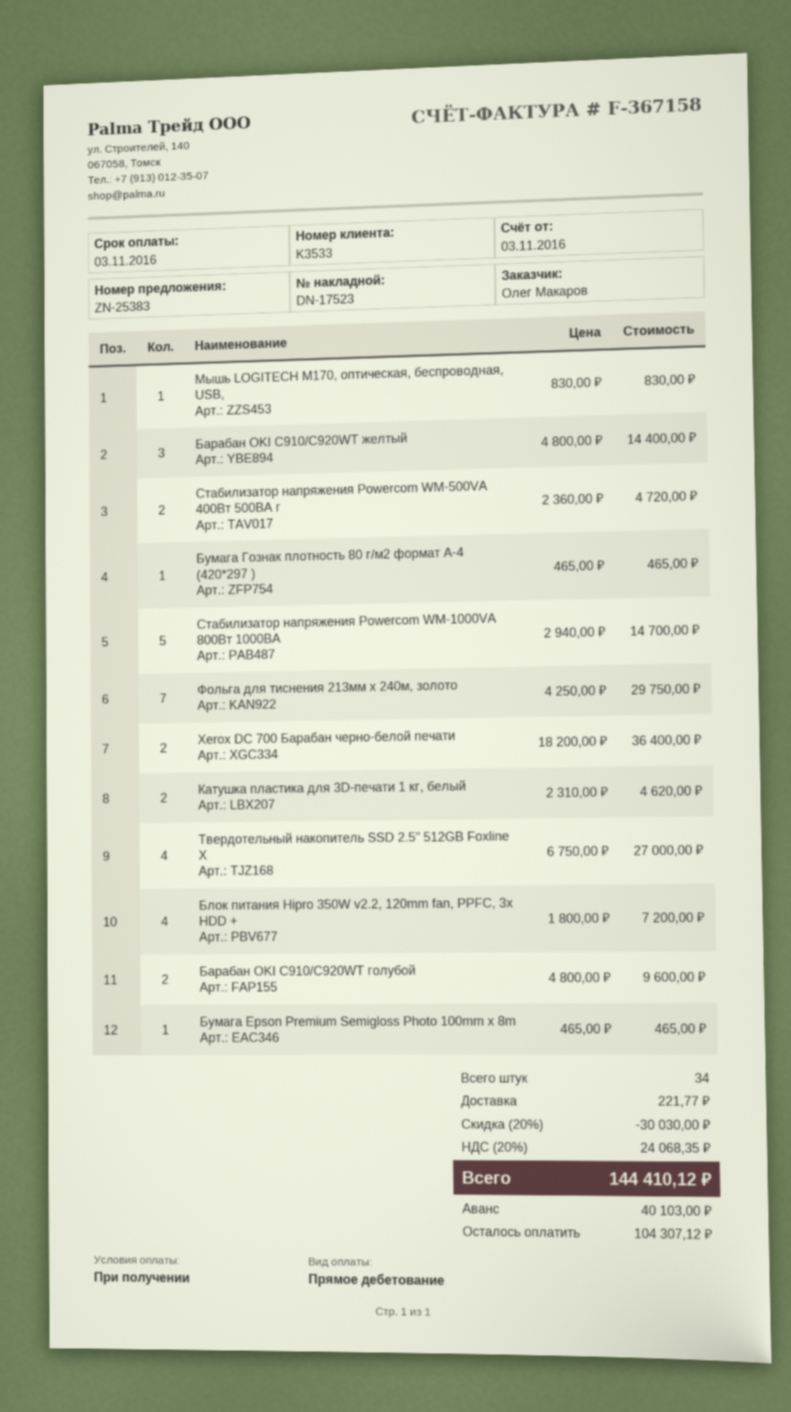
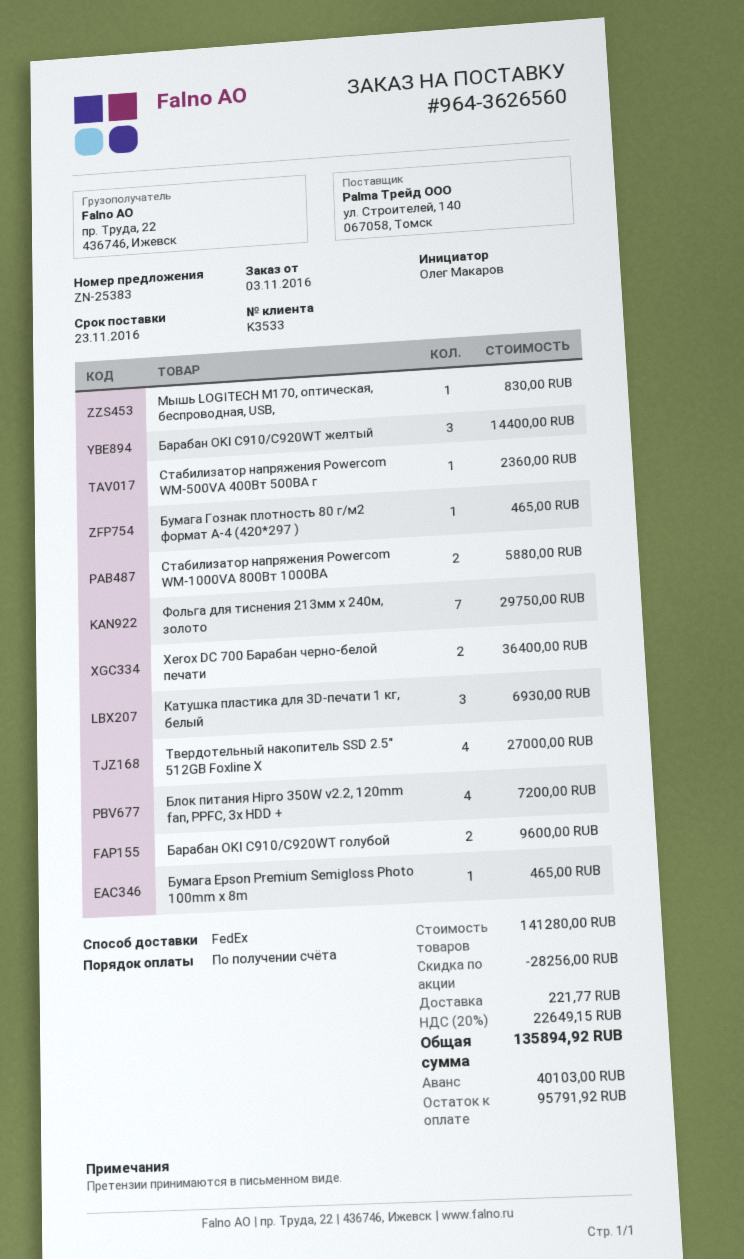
Стабилизатор напряжения Powercom WM-500VA 400Вт 500ВА г: 2 for 4720.00 -> 1 for 2360.00
Стабилизатор напряжения Powercom WM-1000VA 800Вт 1000ВА: 5 for 14700.00 -> 2 for 5880.00
Катушка пластика для 3D-печати 1 кг, белый: 2 for 4620.00 -> 3 for 6930.00
discount: 30030.00 -> 28256.00
tax: 20% = 24068.35 -> 20% = 22649.15
total: 144410.12 -> 135894.92
balance: 104307.12 -> 95791.92

